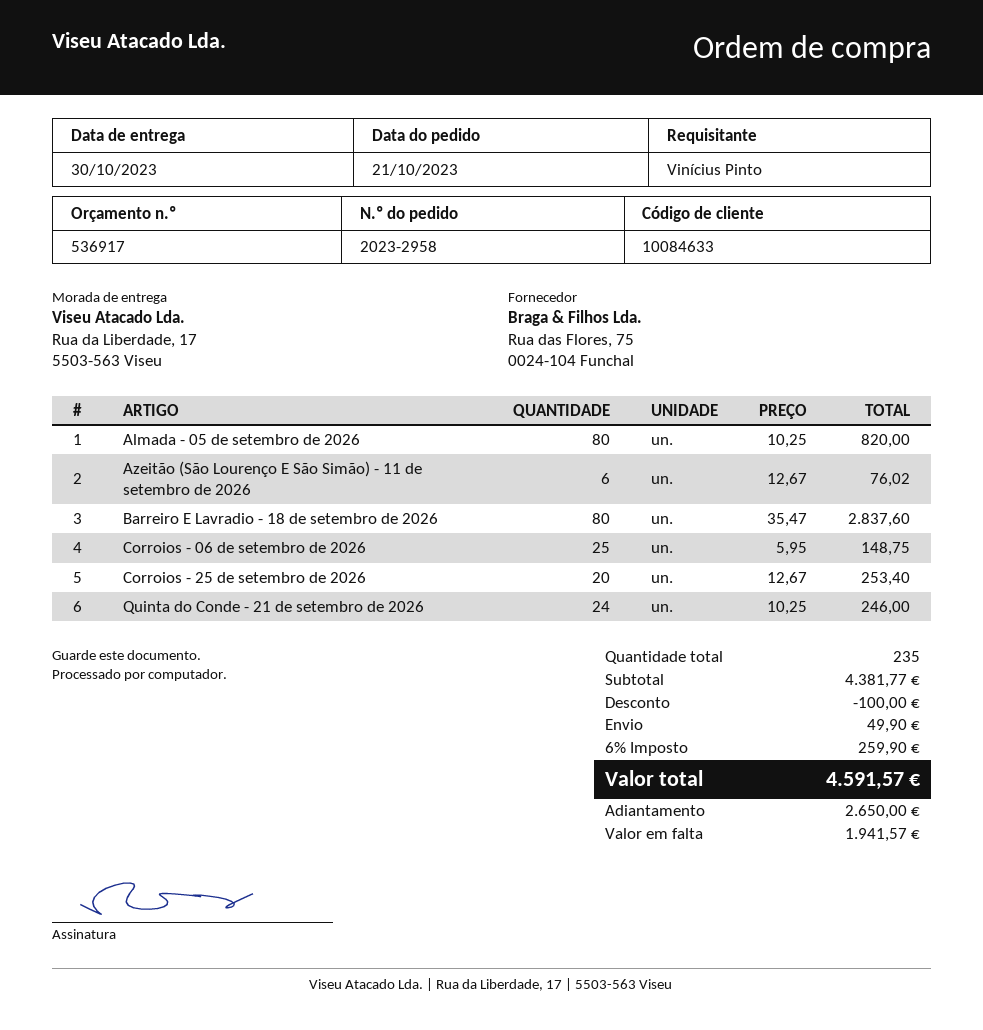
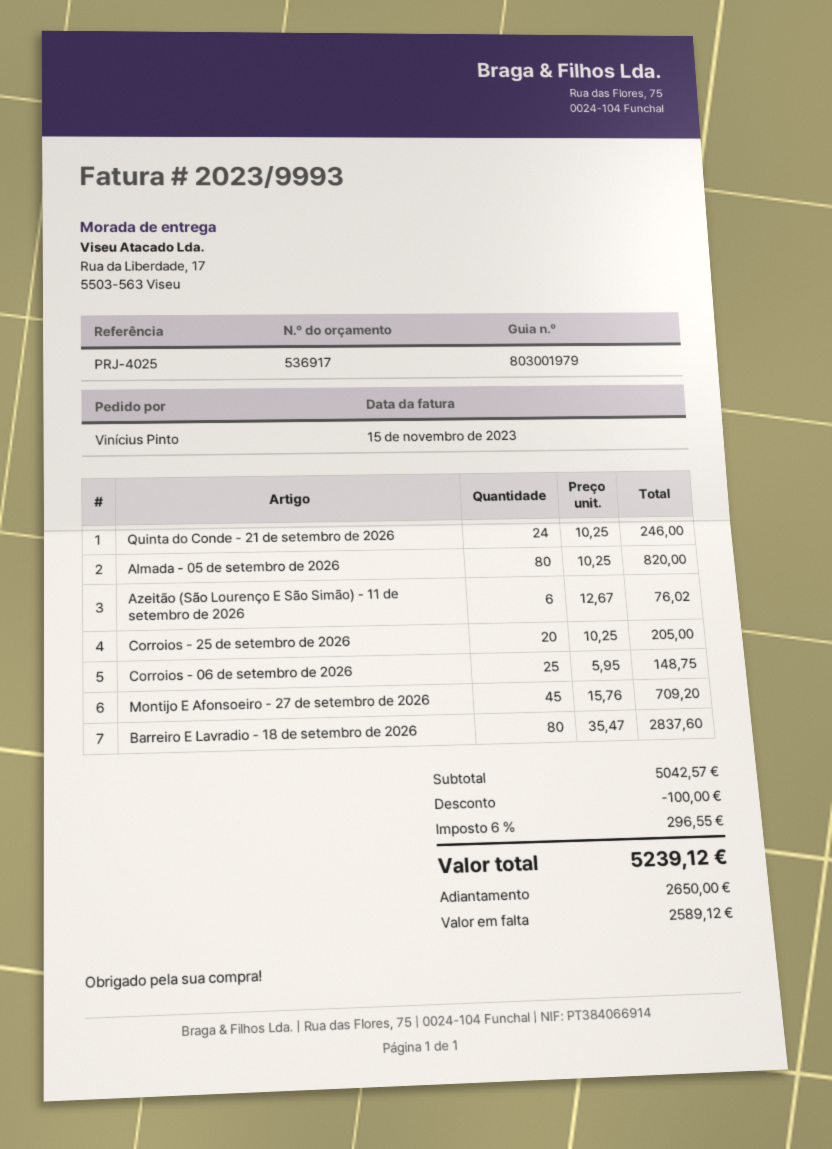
Corroios - 25 de setembro de 2026: 20 x 12.67 = 253.40 -> 20 x 10.25 = 205.00
Montijo E Afonsoeiro - 27 de setembro de 2026: none -> 45 x 15.76 = 709.20
subtotal: 4381.77 -> 5042.57
shipping: 49.90 -> none
tax: 6% = 259.90 -> 6% = 296.55
total: 4591.57 -> 5239.12
balance: 1941.57 -> 2589.12

